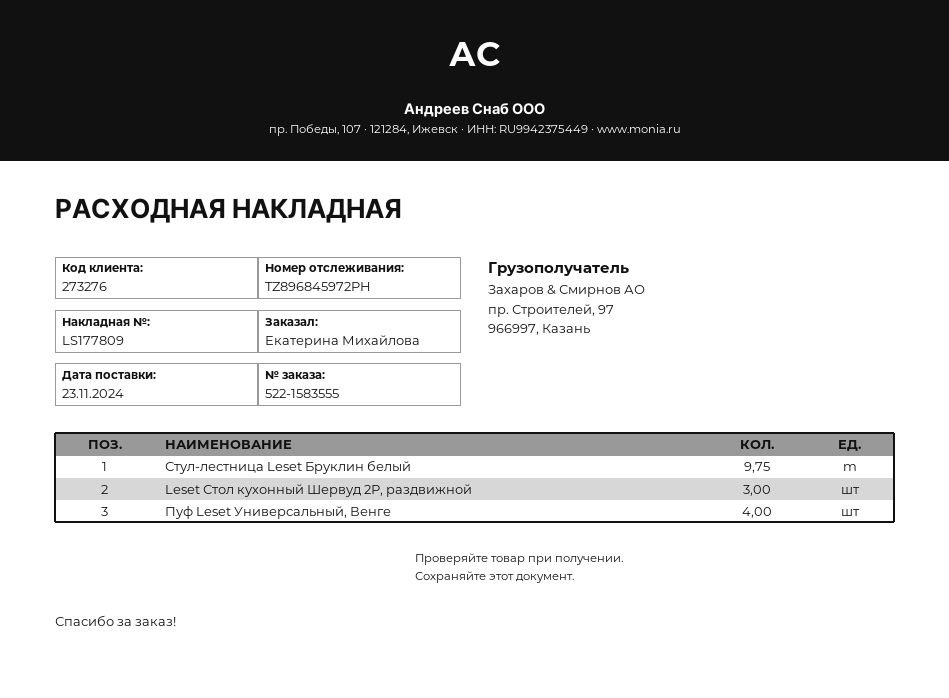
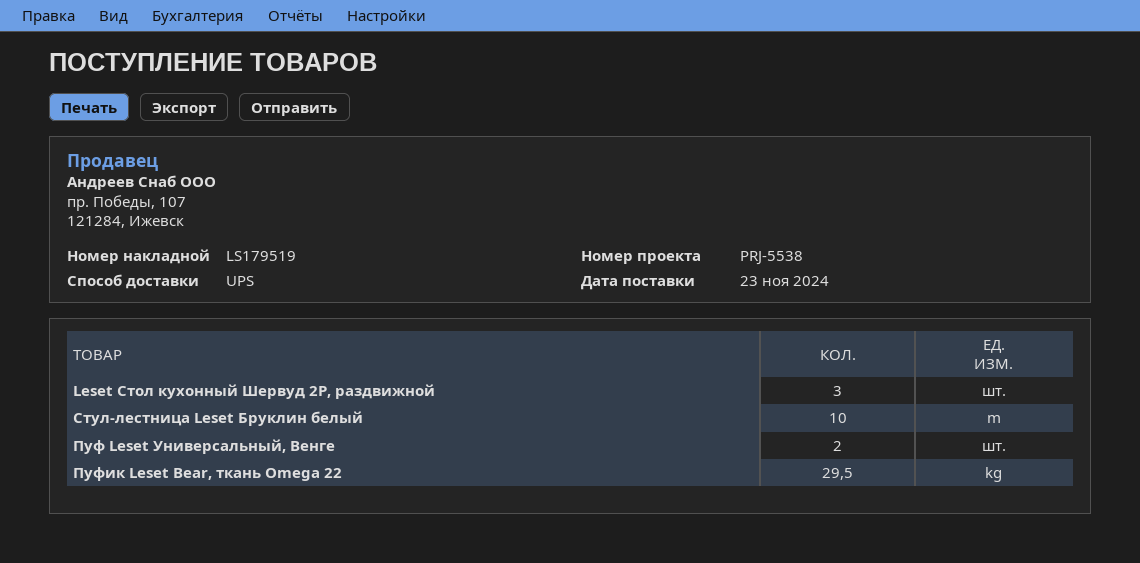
delivery note number: LS177809 -> LS179519
Стул-лестница Leset Бруклин белый: 9.75 -> 10
Пуф Leset Универсальный, Венге: 4 -> 2
Пуфик Leset Bear, ткань Omega 22: none -> 29.5

